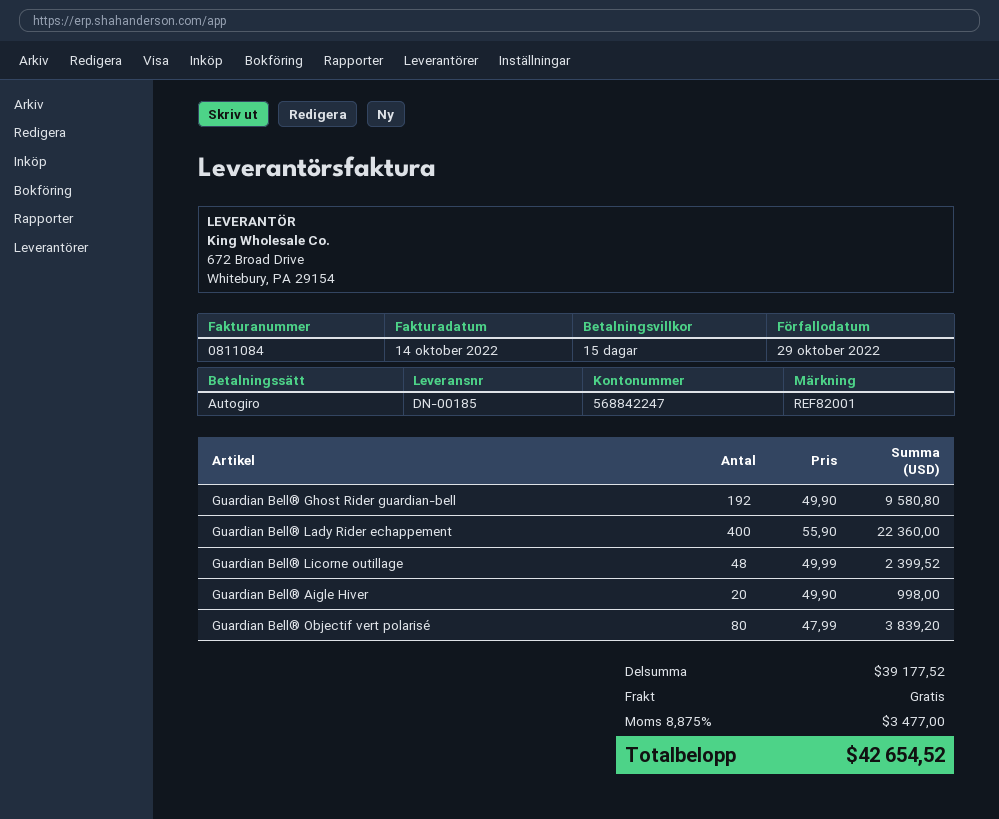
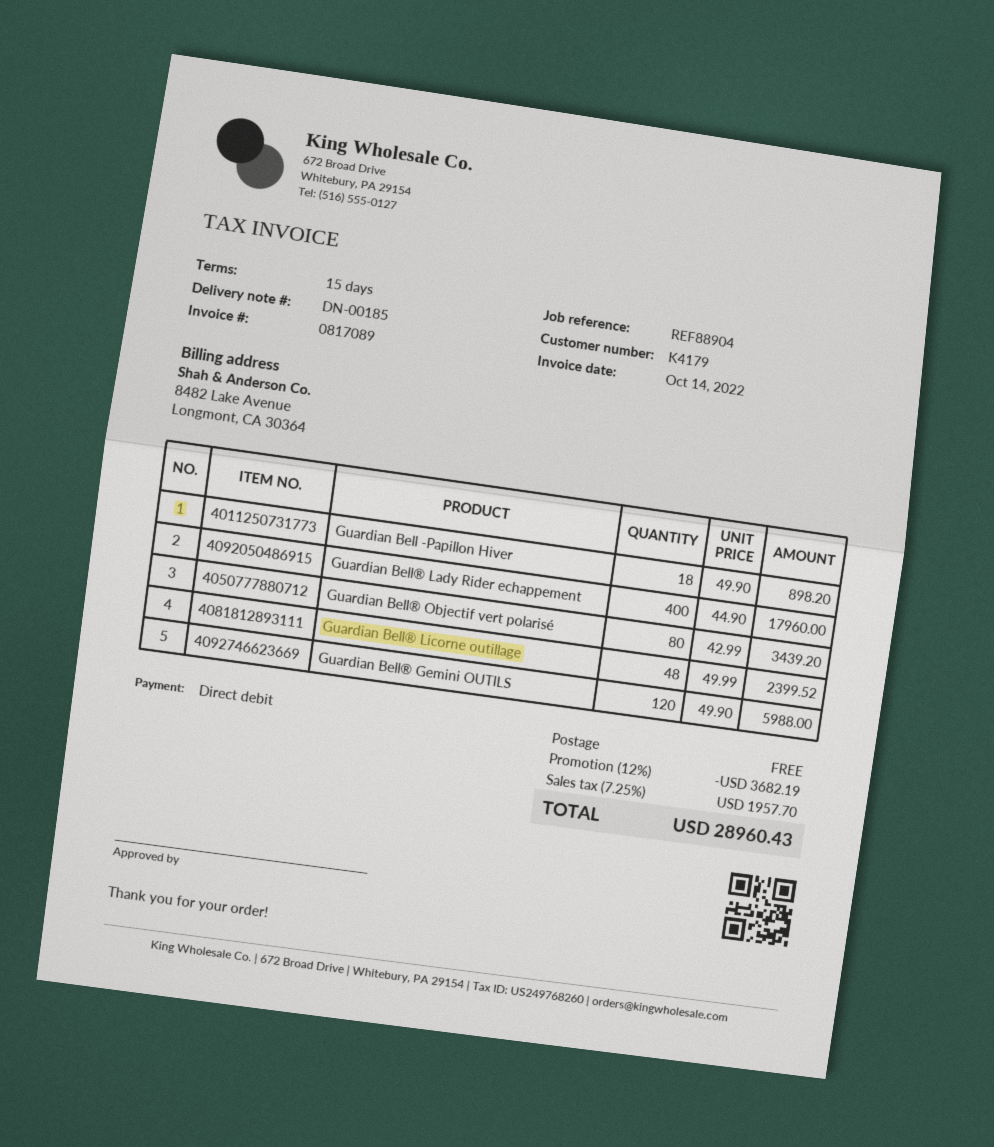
invoice number: 0811084 -> 0817089
reference: REF82001 -> REF88904
Guardian Bell® Ghost Rider guardian-bell: 192 x 49.90 = 9580.80 -> none
Guardian Bell® Lady Rider echappement: 400 x 55.90 = 22360.00 -> 400 x 44.90 = 17960.00
Guardian Bell® Aigle Hiver: 20 x 49.90 = 998.00 -> none
Guardian Bell® Objectif vert polarisé: 80 x 47.99 = 3839.20 -> 80 x 42.99 = 3439.20
Guardian Bell -Papillon Hiver: none -> 18 x 49.90 = 898.20
Guardian Bell® Gemini OUTILS: none -> 120 x 49.90 = 5988.00
discount: none -> 12% = 3682.19
tax: 8.875% = 3477.00 -> 7.25% = 1957.70
total: 42654.52 -> 28960.43

